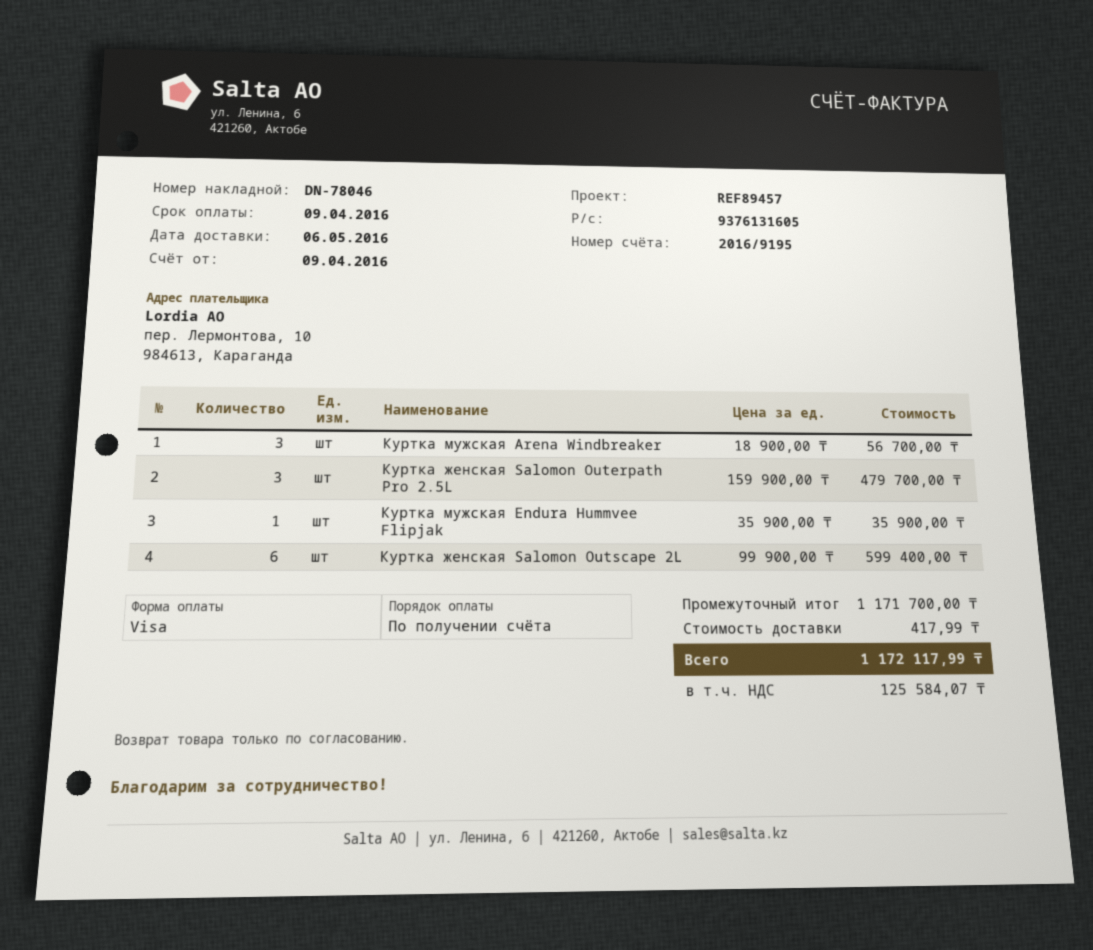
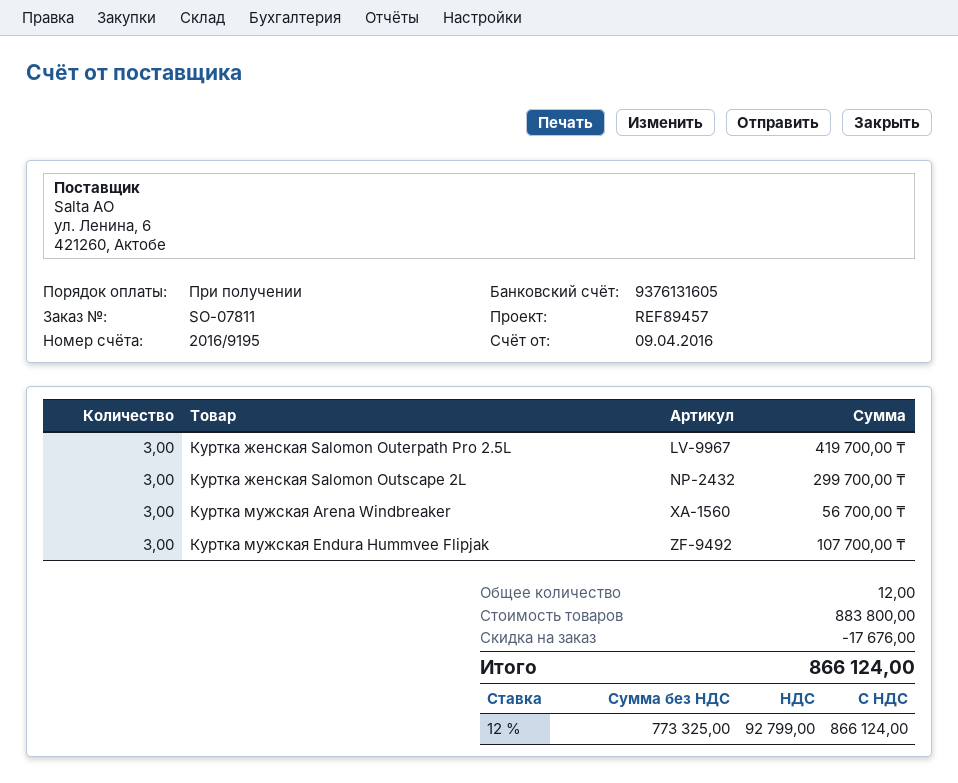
Куртка женская Salomon Outerpath Pro 2.5L: 3 for 479700.00 -> 3 for 419700.00
Куртка мужская Endura Hummvee Flipjak: 1 for 35900.00 -> 3 for 107700.00
Куртка женская Salomon Outscape 2L: 6 for 599400.00 -> 3 for 299700.00
subtotal: 1171700.00 -> 883800.00
discount: none -> 17676.00
shipping: 417.99 -> none
tax: 125584.07 -> 92799.00
total: 1172117.99 -> 866124.00

